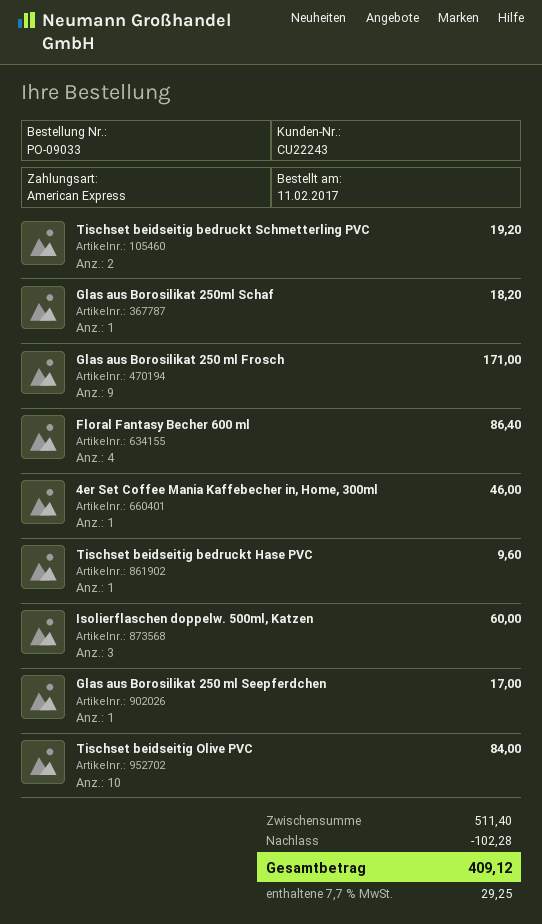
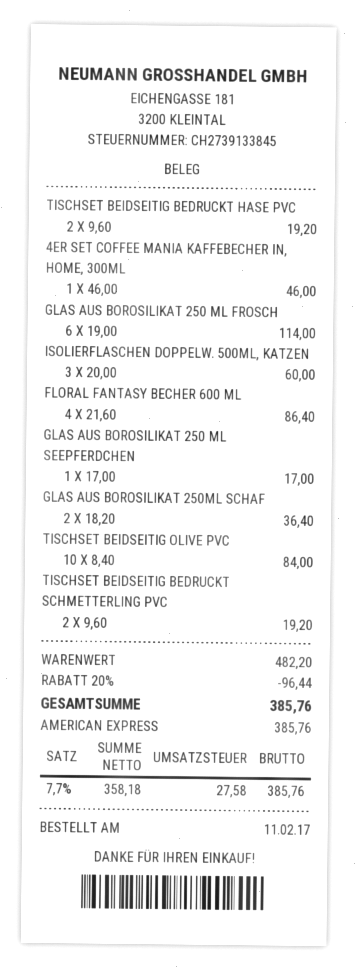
Glas aus Borosilikat 250ml Schaf: 1 for 18.20 -> 2 for 36.40
Glas aus Borosilikat 250 ml Frosch: 9 for 171.00 -> 6 for 114.00
Tischset beidseitig bedruckt Hase PVC: 1 for 9.60 -> 2 for 19.20
subtotal: 511.40 -> 482.20
discount: 102.28 -> 96.44
tax: 7.7% = 29.25 -> 7.7% = 27.58
total: 409.12 -> 385.76

